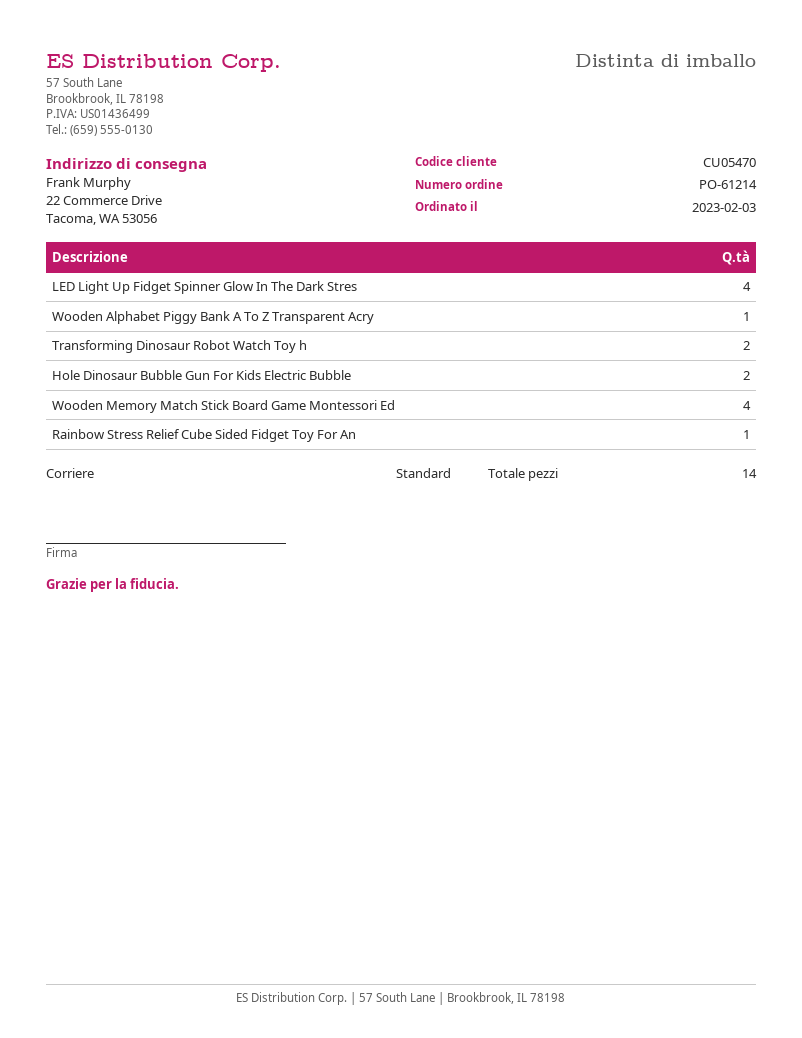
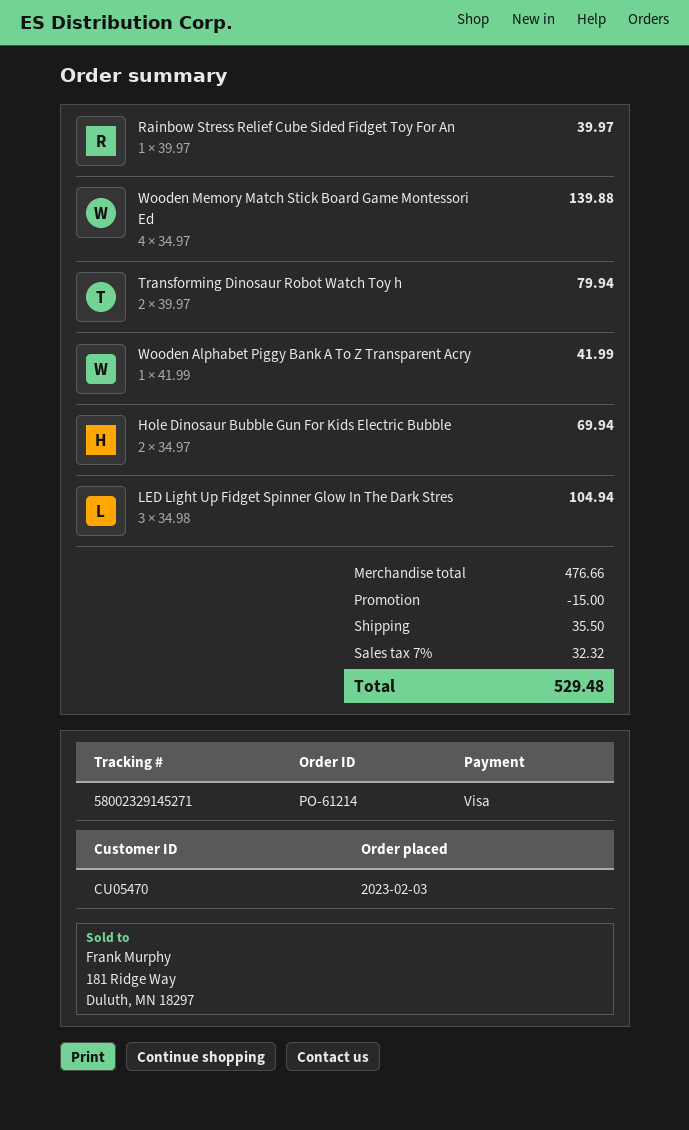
LED Light Up Fidget Spinner Glow In The Dark Stres: 4 -> 3

